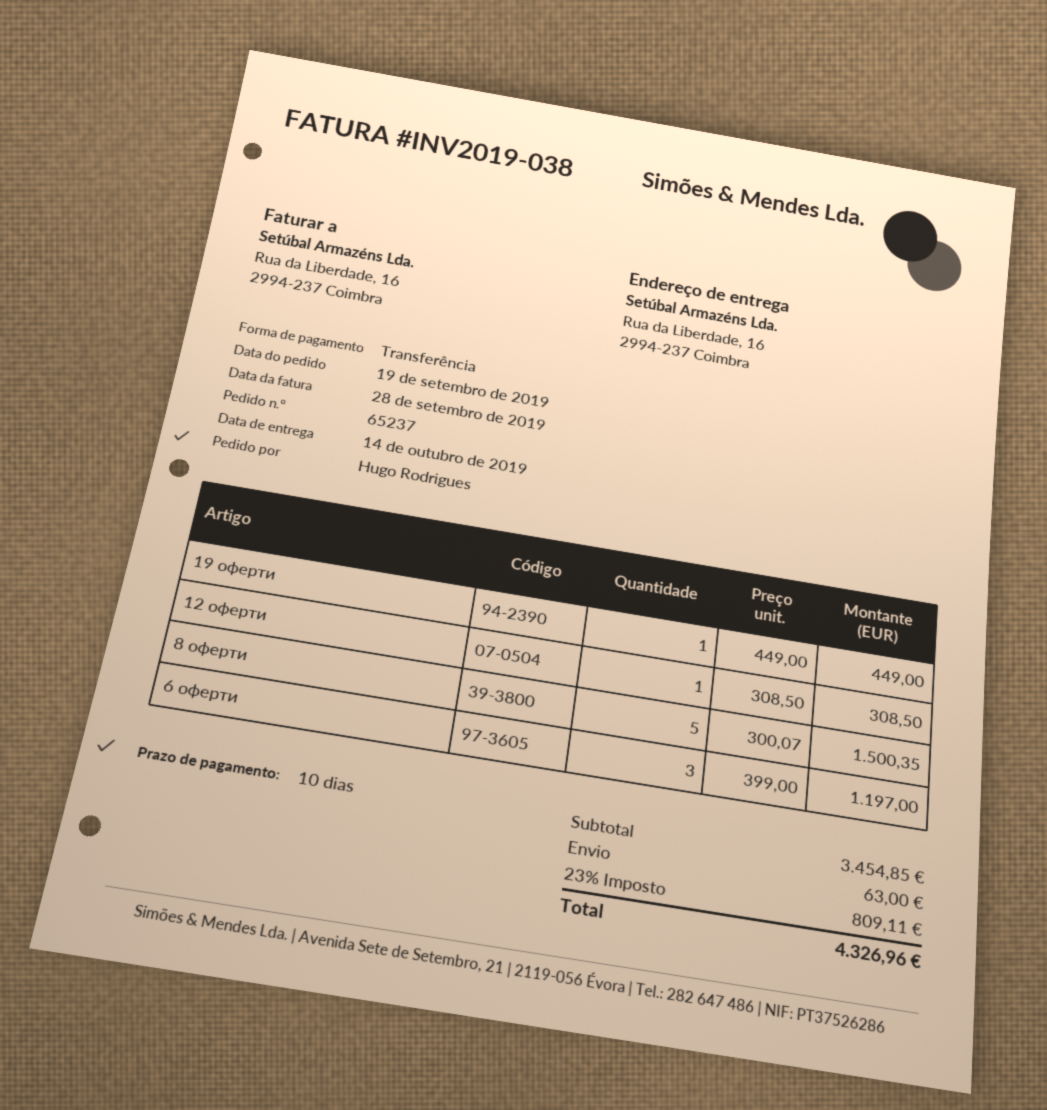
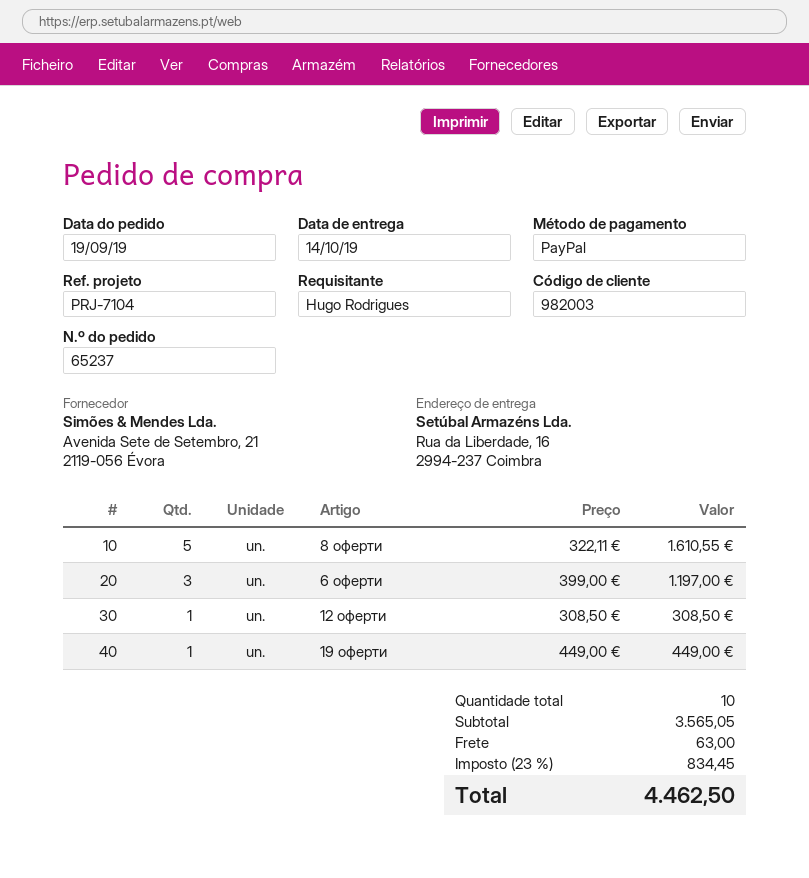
payment method: bank transfer -> PayPal
8 оферти: 5 x 300.07 = 1500.35 -> 5 x 322.11 = 1610.55
subtotal: 3454.85 -> 3565.05
tax: 23% = 809.11 -> 23% = 834.45
total: 4326.96 -> 4462.50

